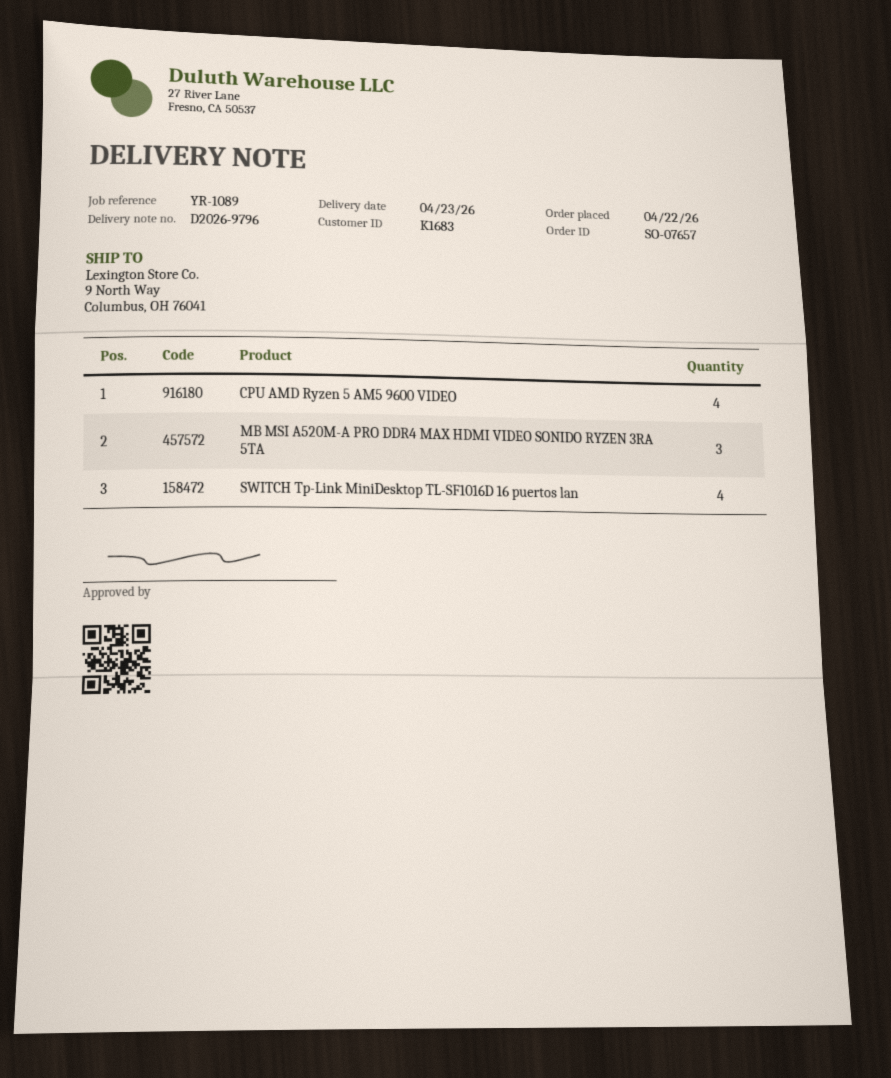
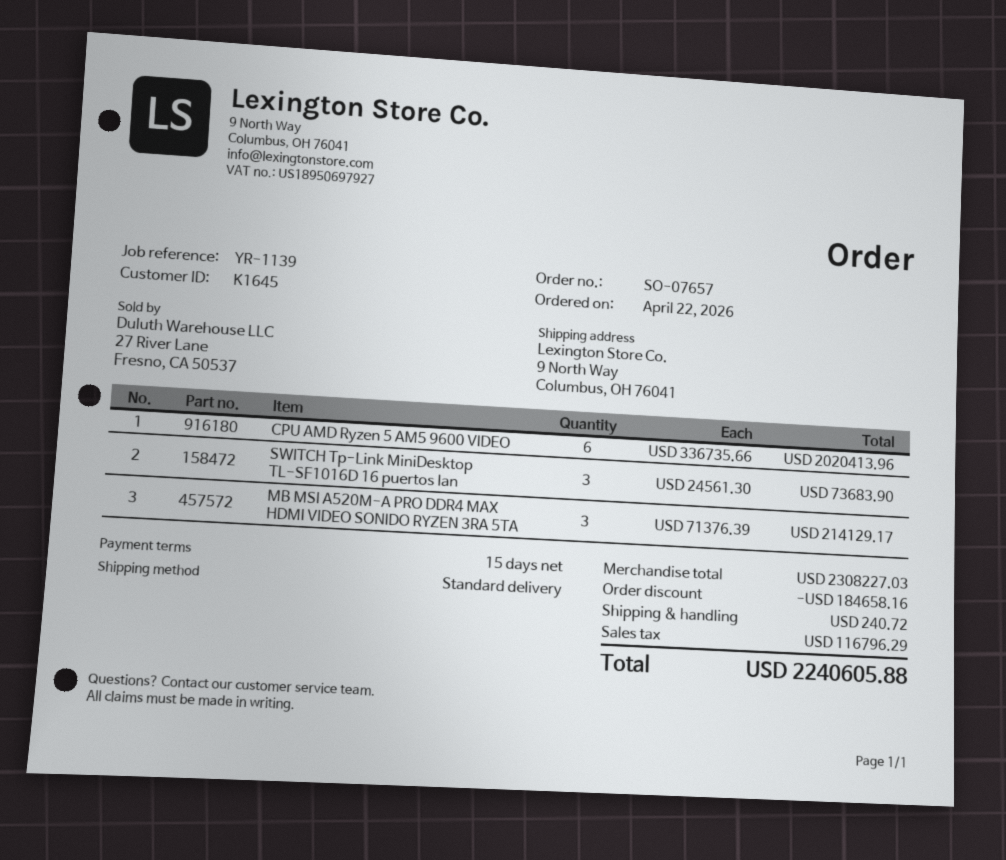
customer number: K1683 -> K1645
reference: YR-1089 -> YR-1139
CPU AMD Ryzen 5 AM5 9600 VIDEO: 4 -> 6
SWITCH Tp-Link MiniDesktop TL-SF1016D 16 puertos lan: 4 -> 3

